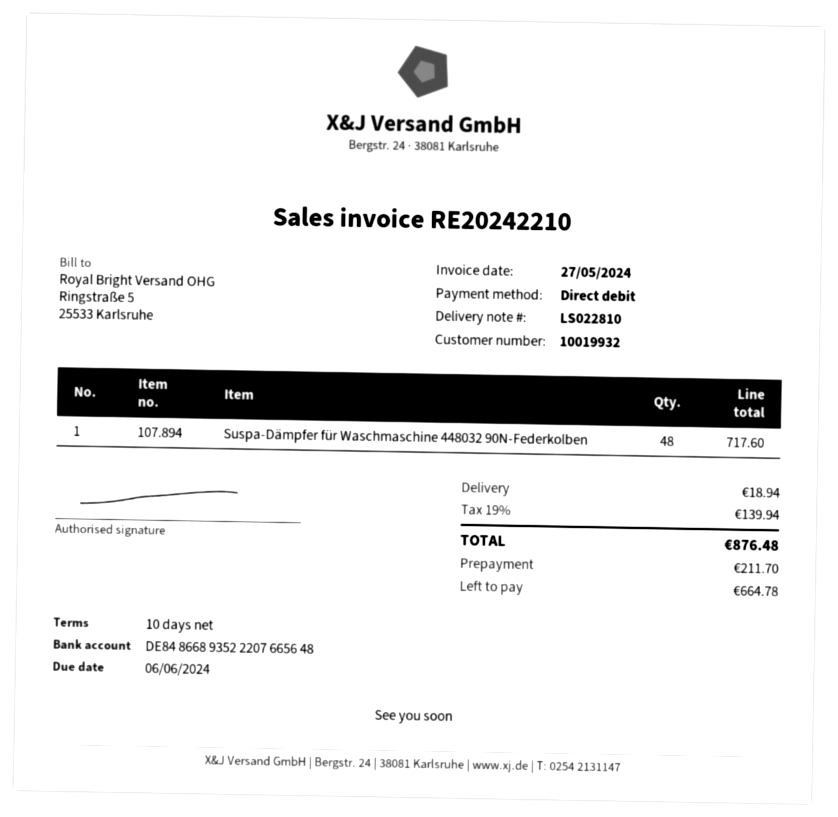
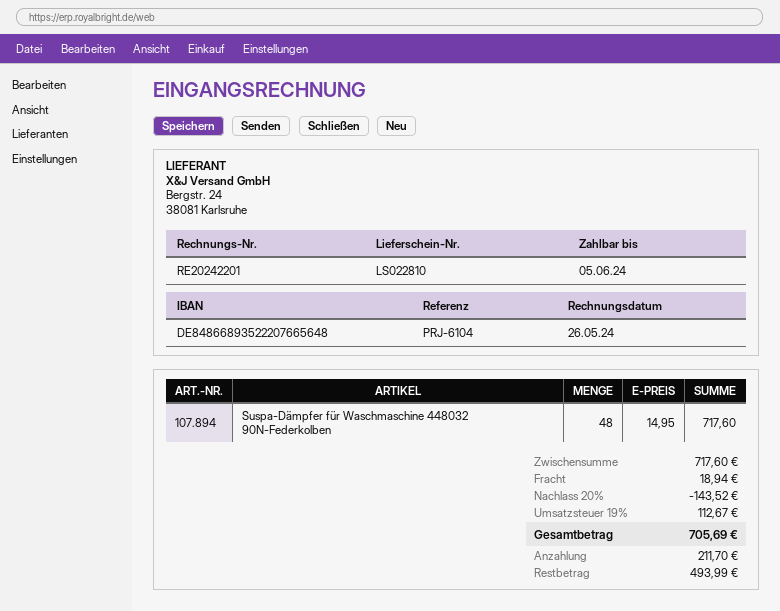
invoice number: RE20242210 -> RE20242201
invoice date: 2024-05-27 -> 2024-05-26
due date: 2024-06-06 -> 2024-06-05
discount: none -> 20% = 143.52
tax: 19% = 139.94 -> 19% = 112.67
total: 876.48 -> 705.69
balance: 664.78 -> 493.99

